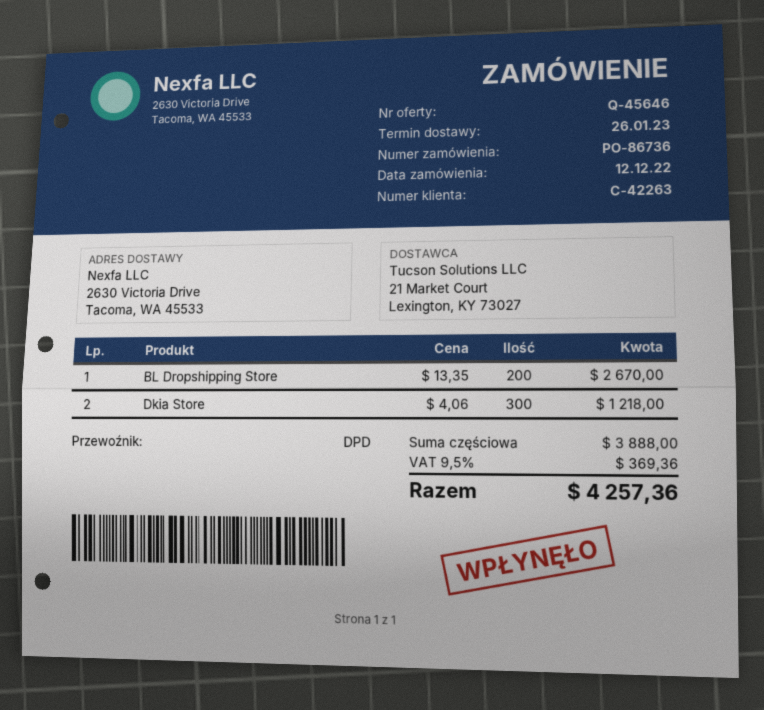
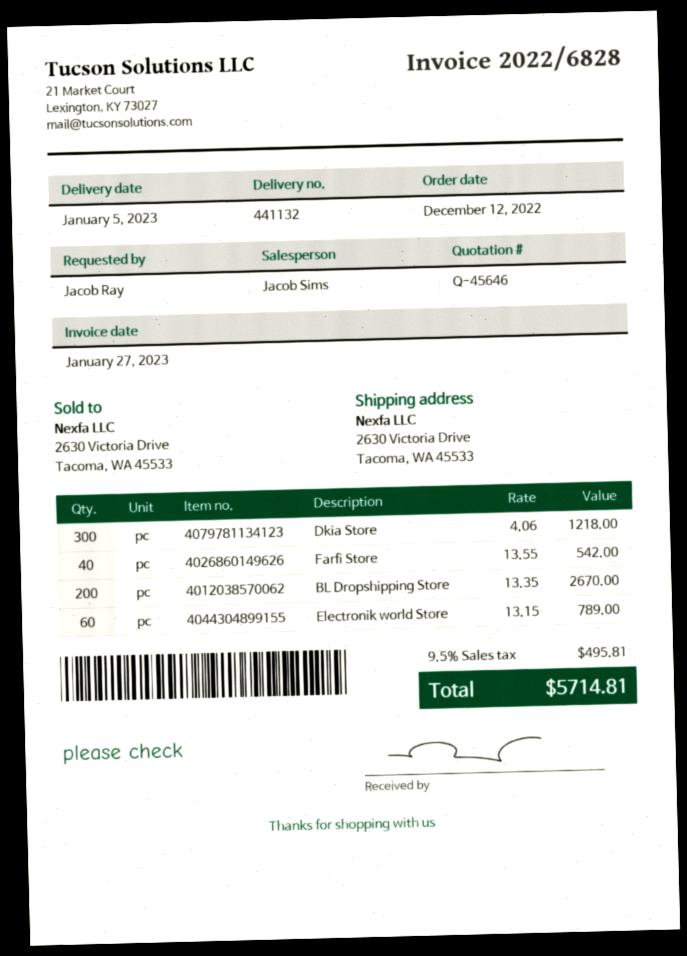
delivery date: 2023-01-26 -> 2023-01-05
Farfi Store: none -> 40 x 13.55 = 542.00
Electronik world Store: none -> 60 x 13.15 = 789.00
tax: 9.5% = 369.36 -> 9.5% = 495.81
total: 4257.36 -> 5714.81

